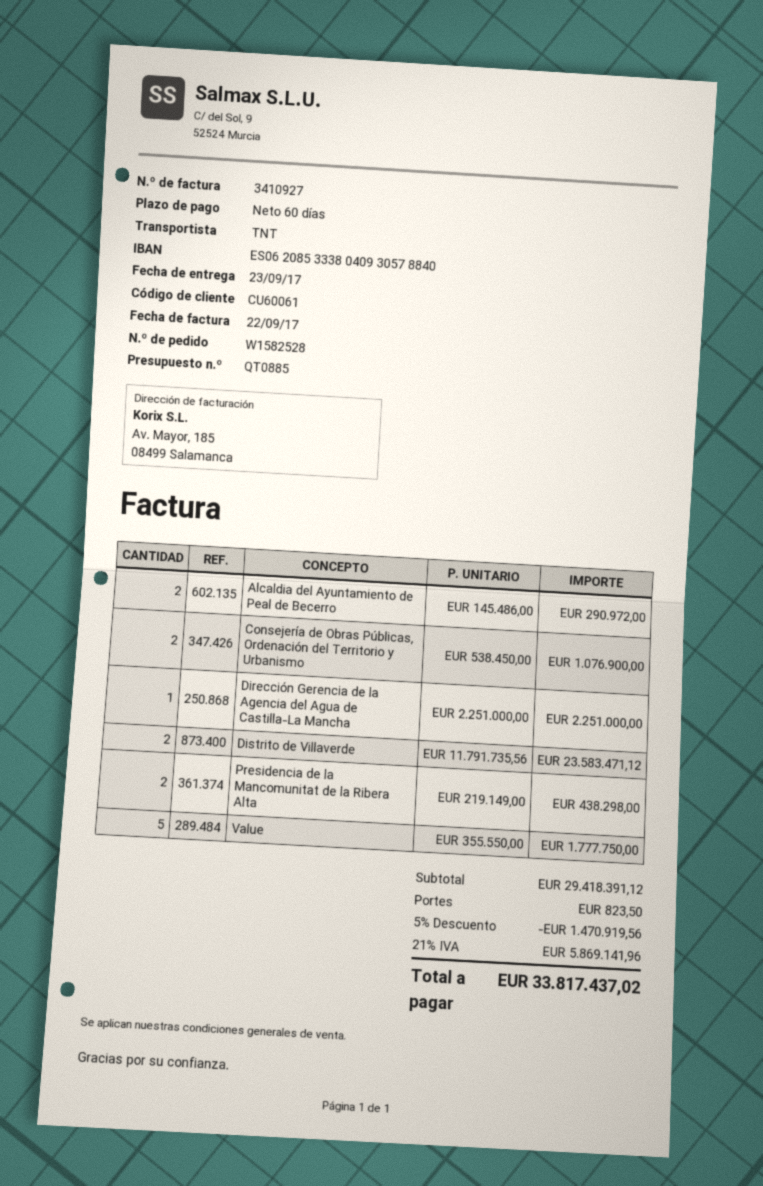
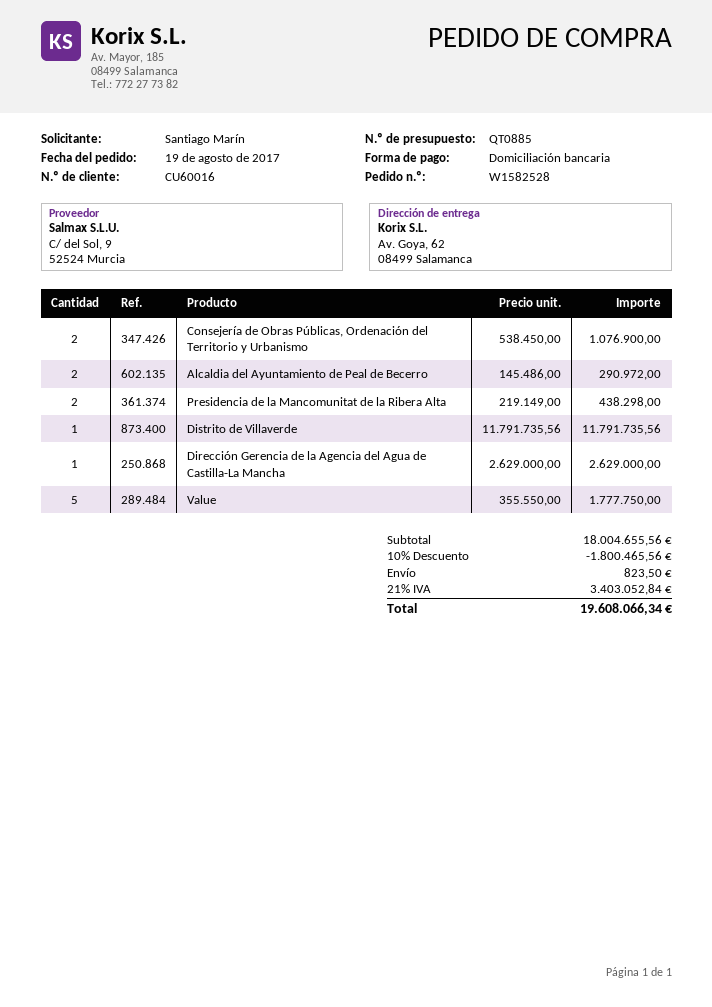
customer number: CU60061 -> CU60016
Dirección Gerencia de la Agencia del Agua de Castilla-La Mancha: 1 x 2251000.00 = 2251000.00 -> 1 x 2629000.00 = 2629000.00
Distrito de Villaverde: 2 x 11791735.56 = 23583471.12 -> 1 x 11791735.56 = 11791735.56
subtotal: 29418391.12 -> 18004655.56
discount: 5% = 1470919.56 -> 10% = 1800465.56
tax: 21% = 5869141.96 -> 21% = 3403052.84
total: 33817437.02 -> 19608066.34

